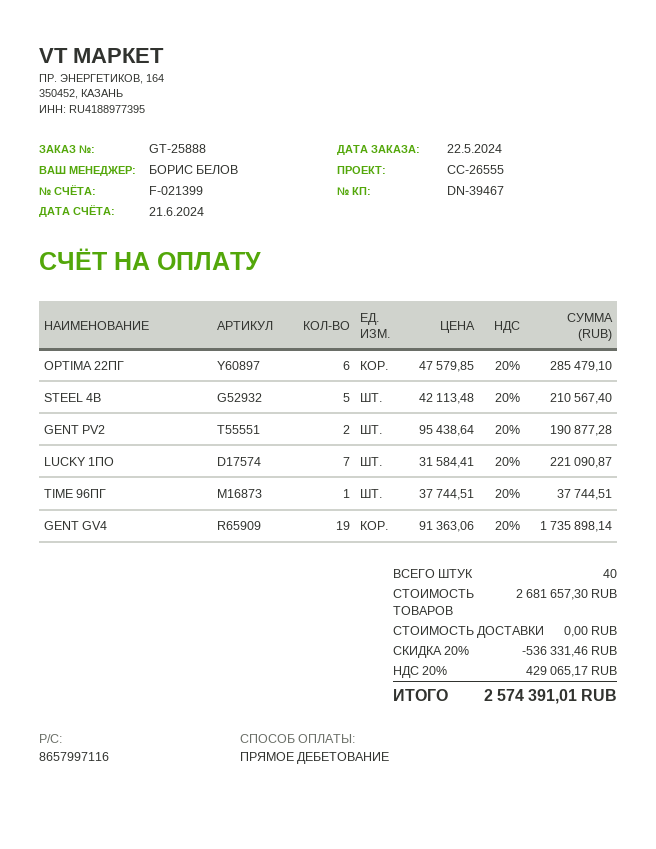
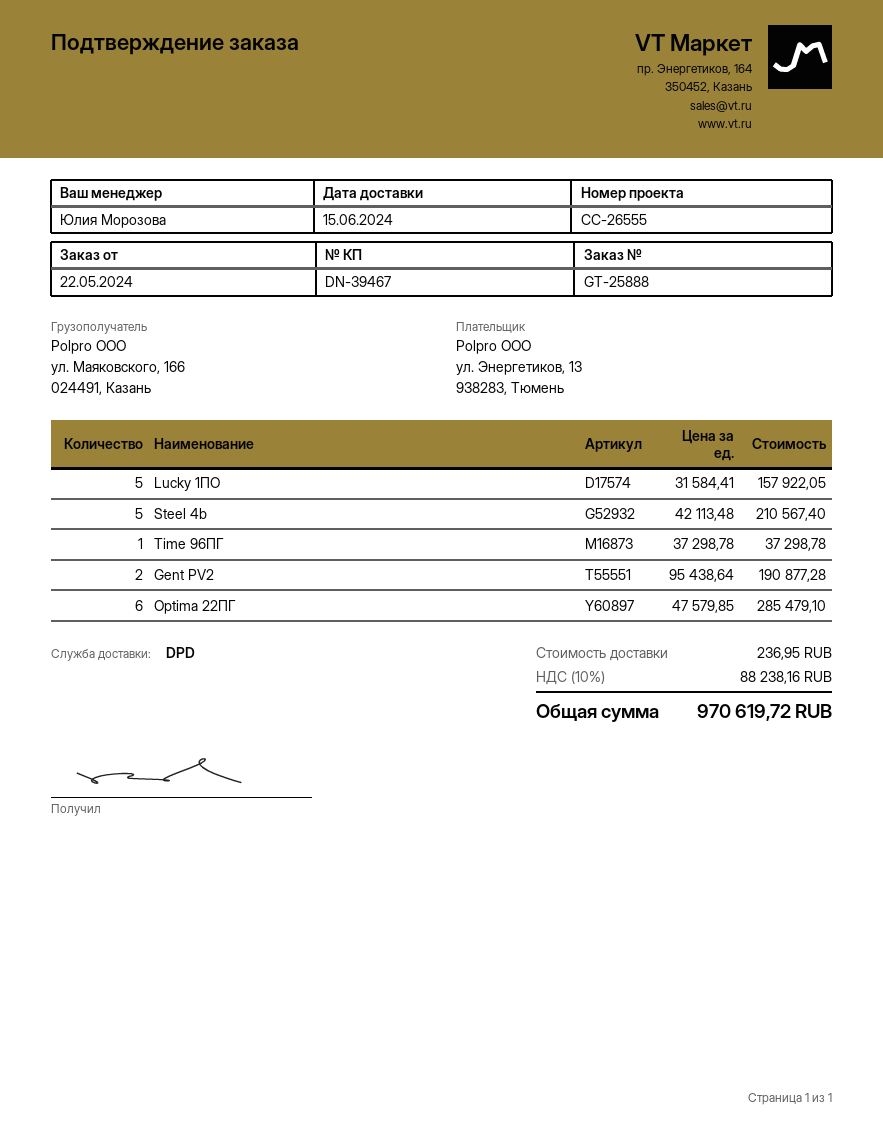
sales rep: БОРИС БЕЛОВ -> Юлия Морозова
LUCKY 1ПО: 7 x 31584.41 = 221090.87 -> 5 x 31584.41 = 157922.05
TIME 96ПГ: 1 x 37744.51 = 37744.51 -> 1 x 37298.78 = 37298.78
GENT GV4: 19 x 91363.06 = 1735898.14 -> none
discount: 20% = 536331.46 -> none
shipping: 0.00 -> 236.95
tax: 20% = 429065.17 -> 10% = 88238.16
total: 2574391.01 -> 970619.72

